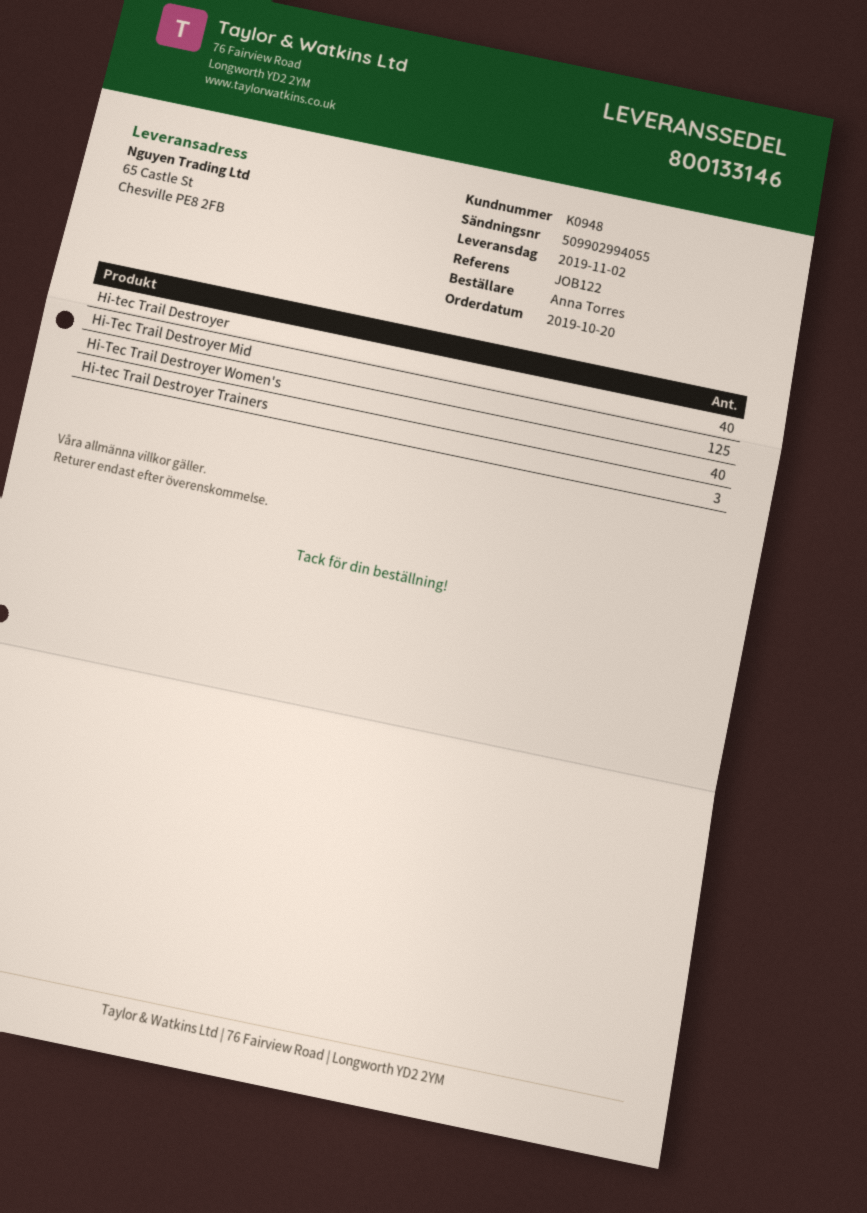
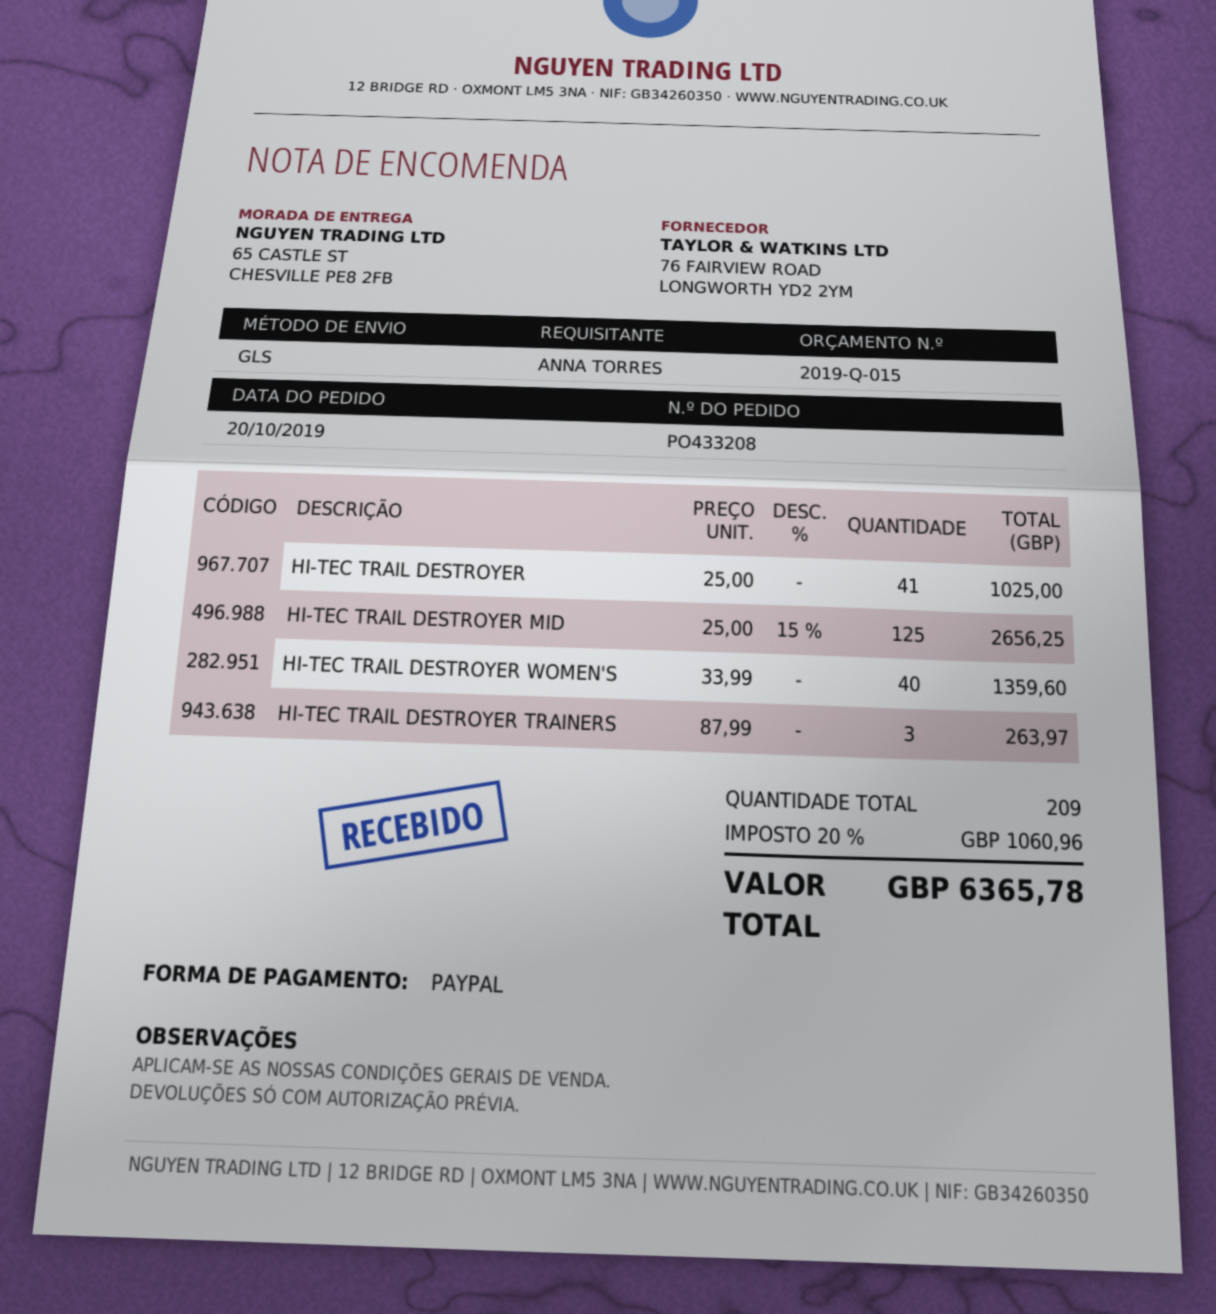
Hi-tec Trail Destroyer: 40 -> 41

